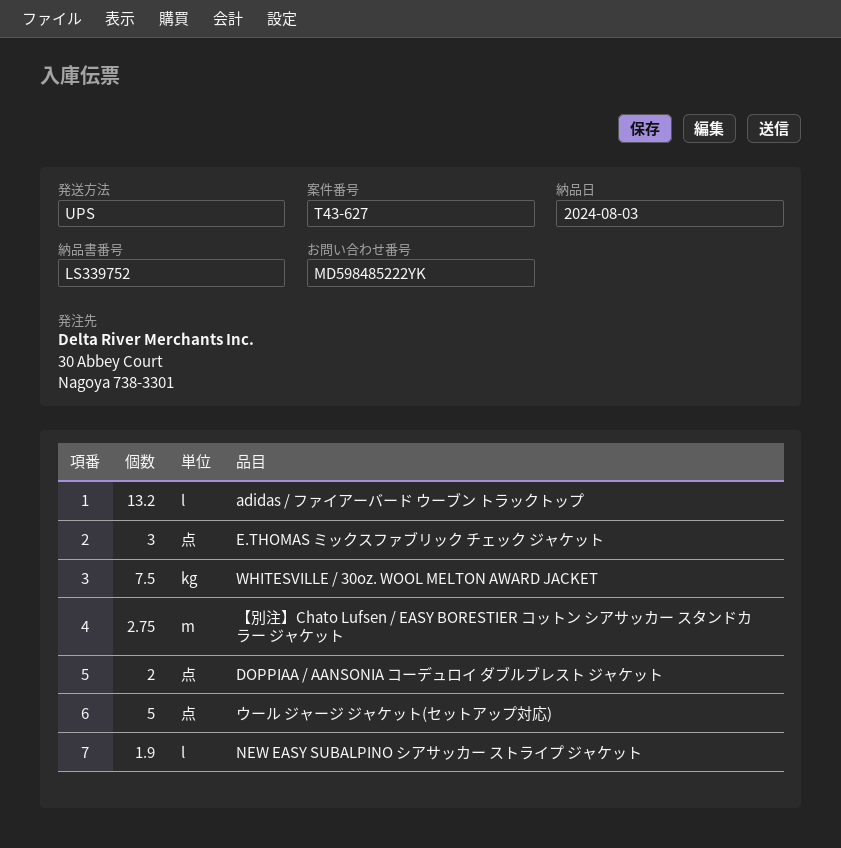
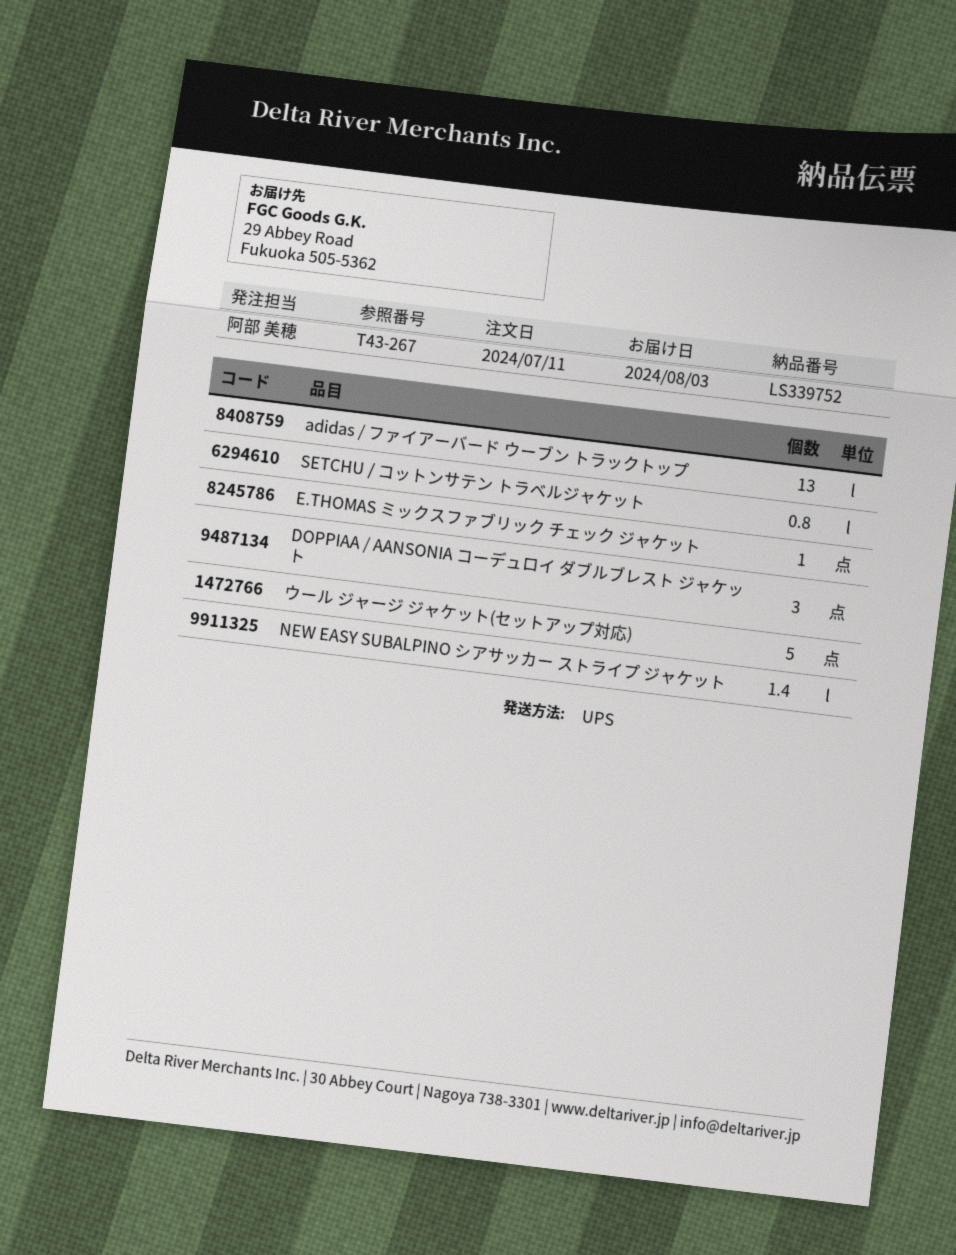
reference: T43-627 -> T43-267
adidas / ファイアーバード ウーブン トラックトップ: 13.2 -> 13
E.THOMAS ミックスファブリック チェック ジャケット: 3 -> 1
WHITESVILLE / 30oz. WOOL MELTON AWARD JACKET: 7.5 -> none
【別注】Chato Lufsen / EASY BORESTIER コットン シアサッカー スタンドカラー ジャケット: 2.75 -> none
DOPPIAA / AANSONIA コーデュロイ ダブルブレスト ジャケット: 2 -> 3
NEW EASY SUBALPINO シアサッカー ストライプ ジャケット: 1.9 -> 1.4
SETCHU / コットンサテン トラベルジャケット: none -> 0.8

